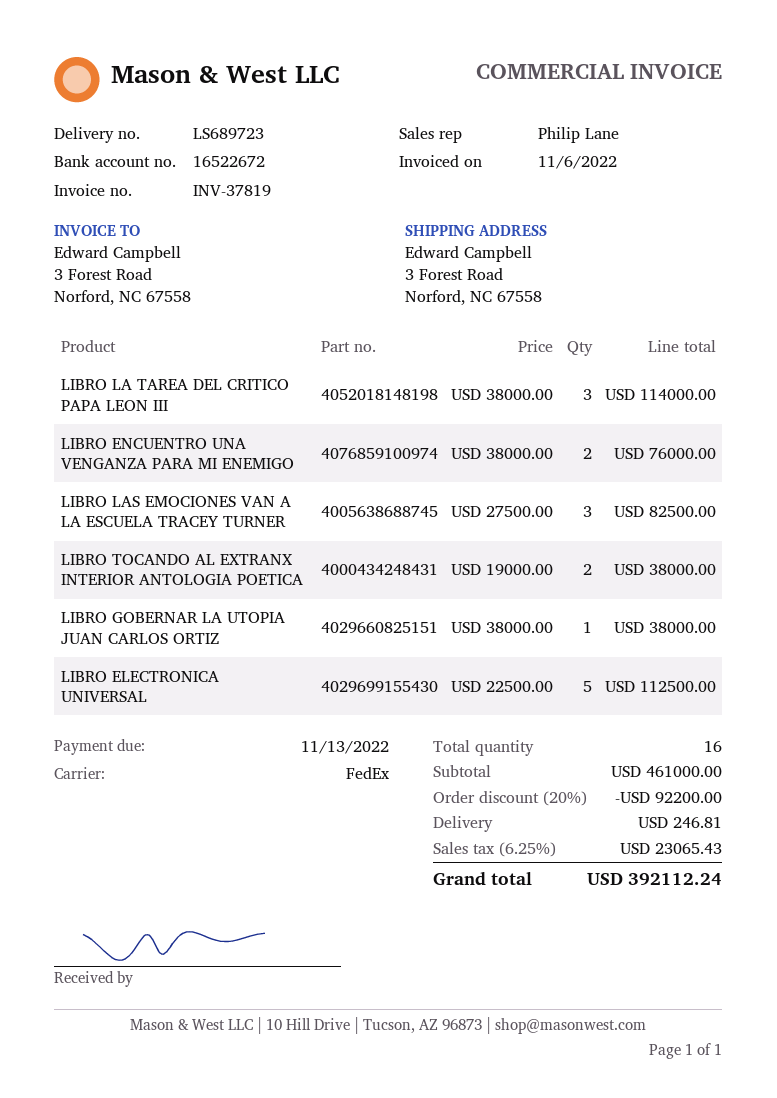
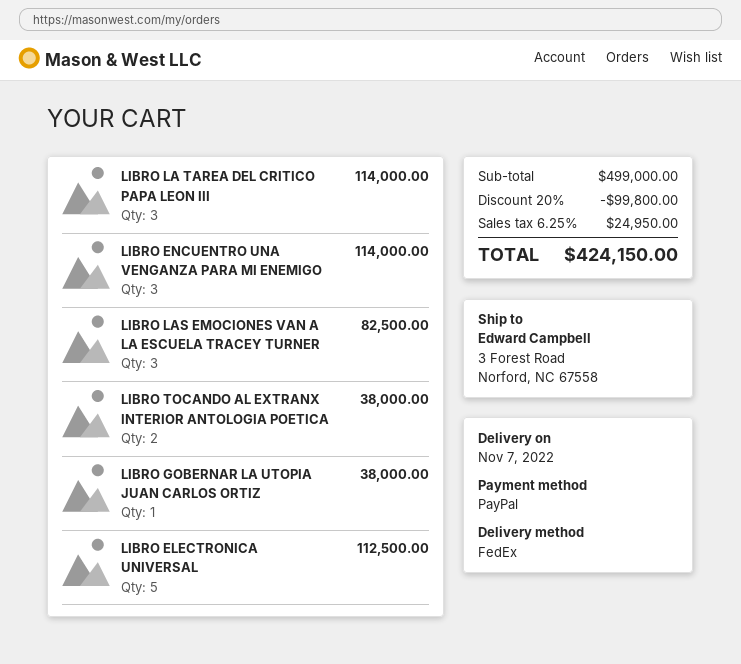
LIBRO ENCUENTRO UNA VENGANZA PARA MI ENEMIGO: 2 for 76000.00 -> 3 for 114000.00
subtotal: 461000.00 -> 499000.00
discount: 20% = 92200.00 -> 20% = 99800.00
shipping: 246.81 -> none
tax: 6.25% = 23065.43 -> 6.25% = 24950.00
total: 392112.24 -> 424150.00

